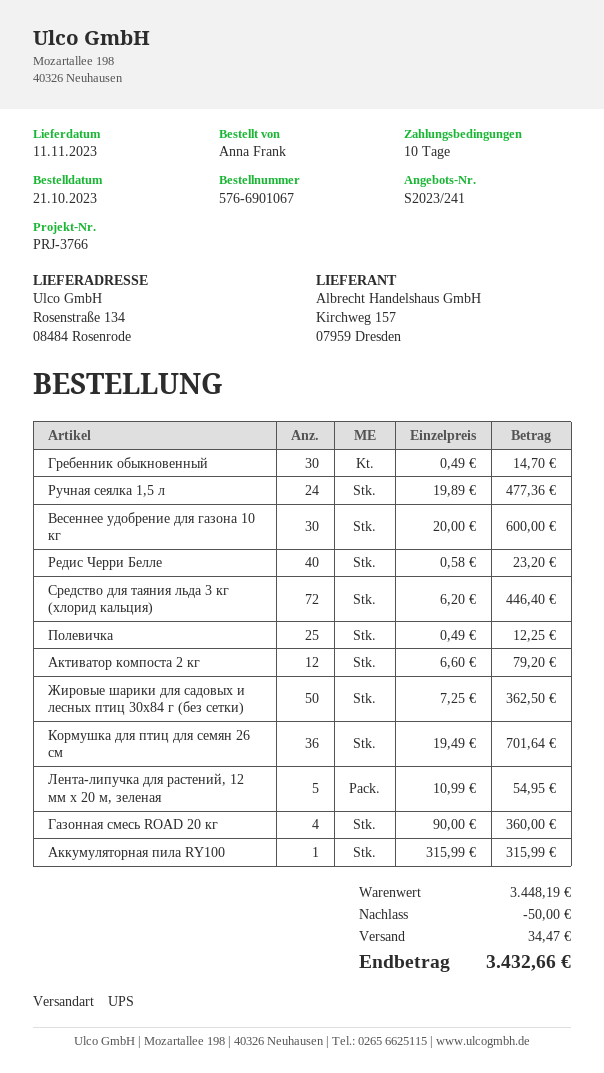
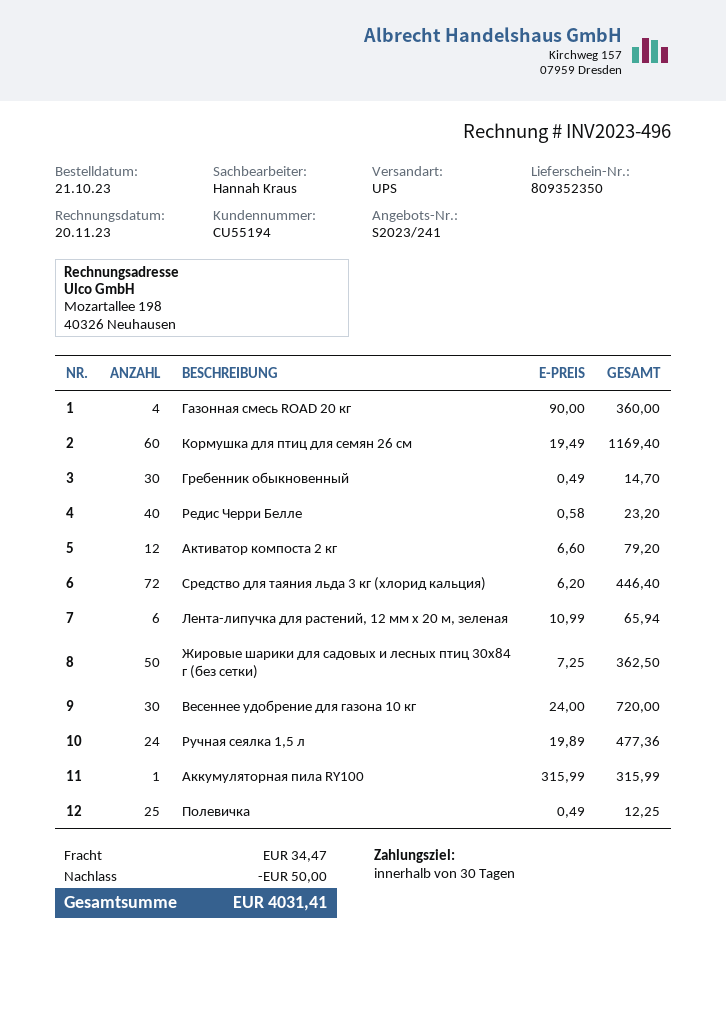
payment terms: 10 days -> 30 days
Весеннее удобрение для газона 10 кг: 30 x 20.00 = 600.00 -> 30 x 24.00 = 720.00
Кормушка для птиц для семян 26 см: 36 x 19.49 = 701.64 -> 60 x 19.49 = 1169.40
Лента-липучка для растений, 12 мм x 20 м, зеленая: 5 x 10.99 = 54.95 -> 6 x 10.99 = 65.94
total: 3432.66 -> 4031.41

